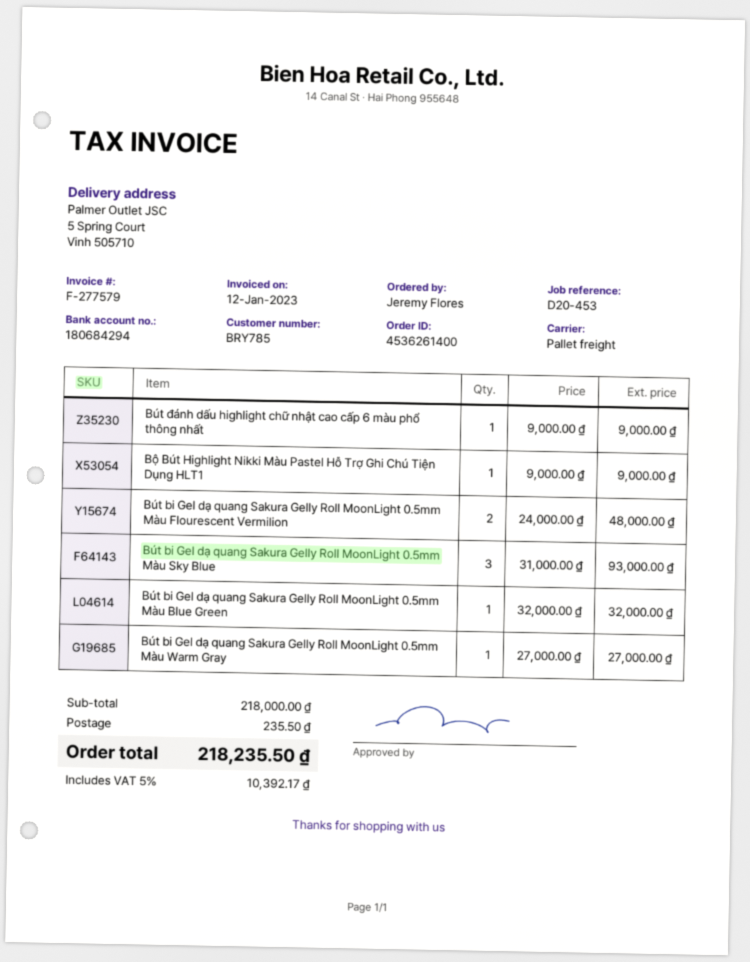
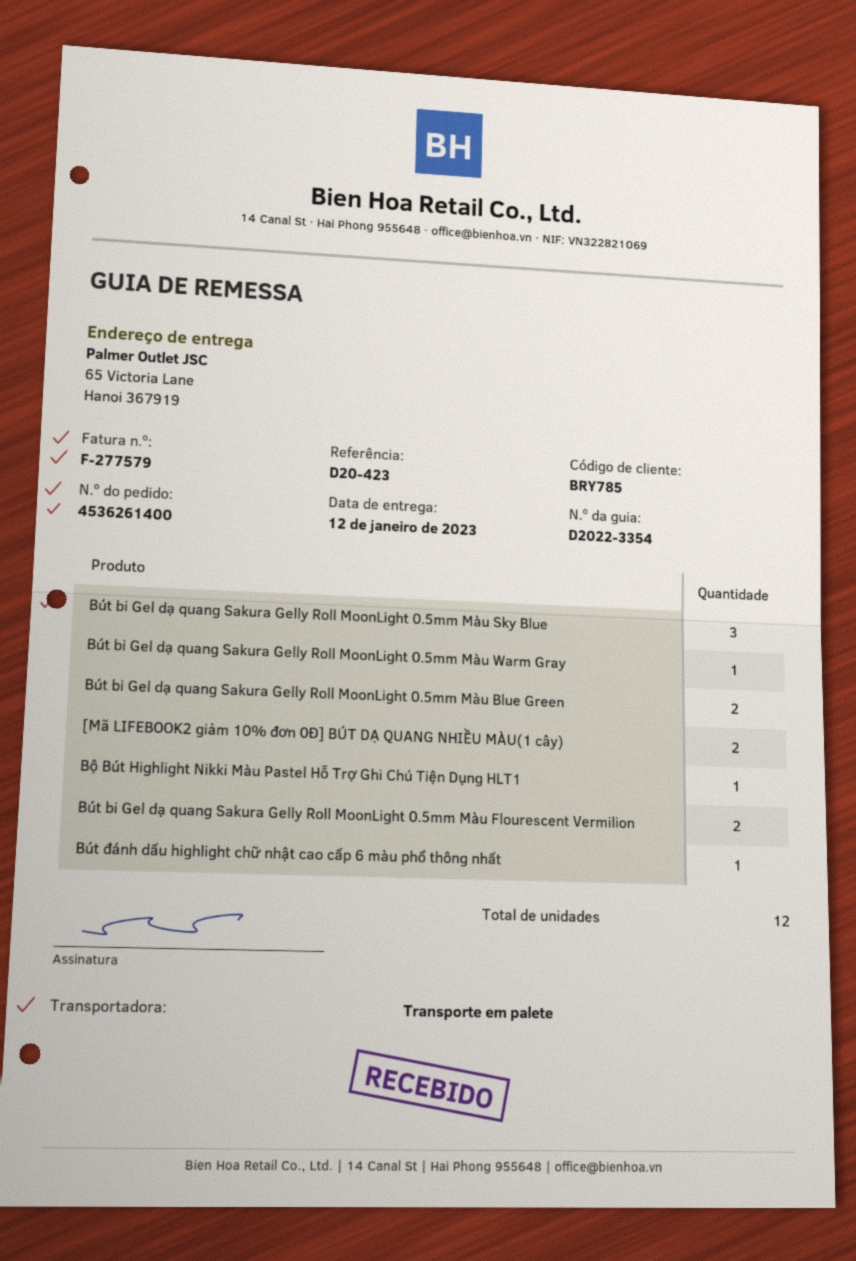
reference: D20-453 -> D20-423
ship to: 5 Spring Court, Vinh 505710 -> 65 Victoria Lane, Hanoi 367919
Bút bi Gel dạ quang Sakura Gelly Roll MoonLight 0.5mm Màu Blue Green: 1 -> 2
[Mã LIFEBOOK2 giảm 10% đơn 0Đ] BÚT DẠ QUANG NHIỀU MÀU(1 cây): none -> 2

